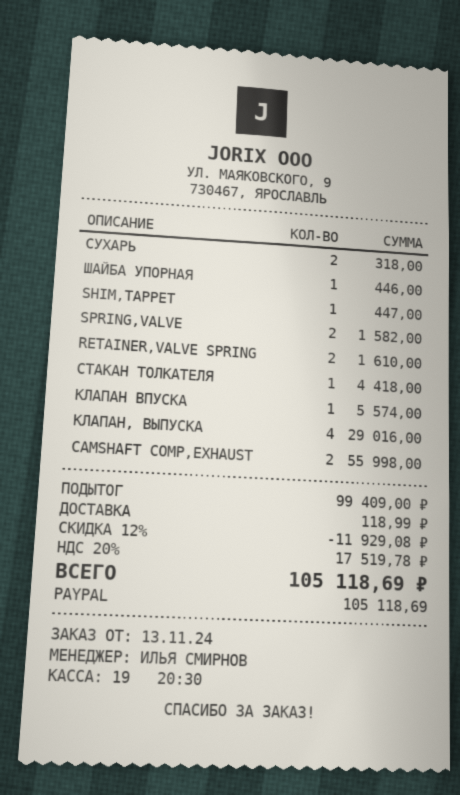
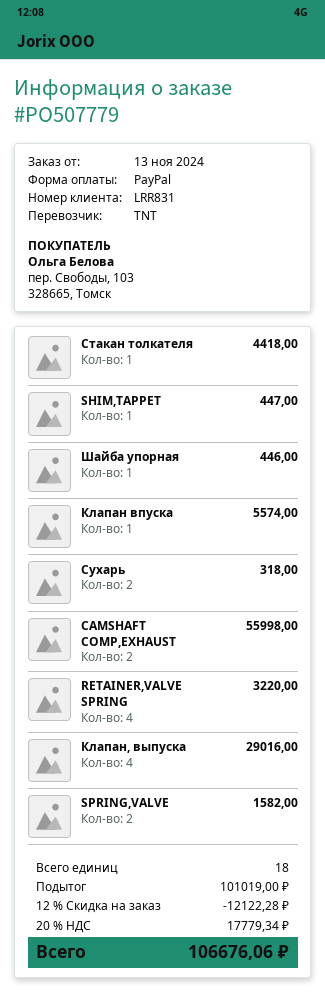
RETAINER,VALVE SPRING: 2 for 1610.00 -> 4 for 3220.00
subtotal: 99409.00 -> 101019.00
discount: 12% = 11929.08 -> 12% = 12122.28
shipping: 118.99 -> none
tax: 20% = 17519.78 -> 20% = 17779.34
total: 105118.69 -> 106676.06

